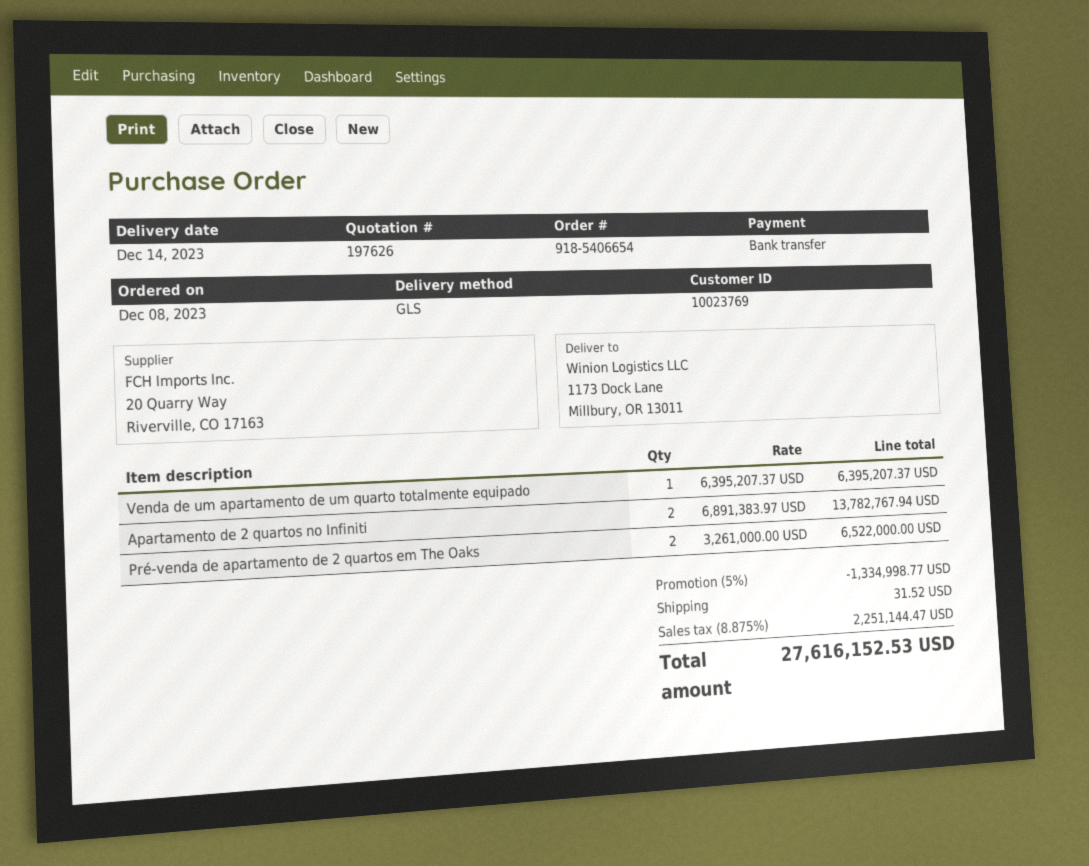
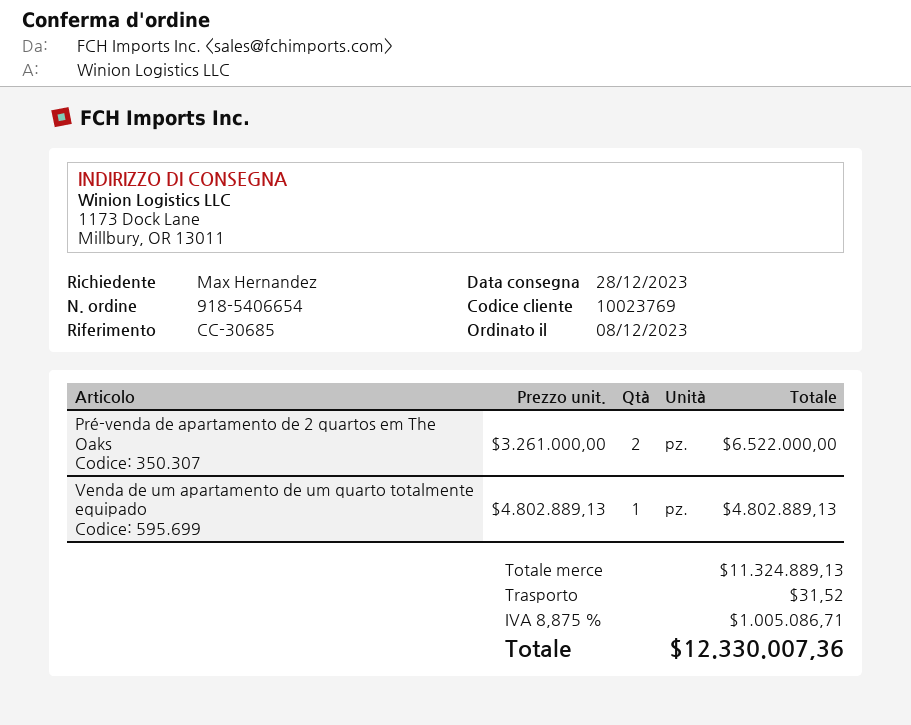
delivery date: 2023-12-14 -> 2023-12-28
Venda de um apartamento de um quarto totalmente equipado: 1 x 6395207.37 = 6395207.37 -> 1 x 4802889.13 = 4802889.13
Apartamento de 2 quartos no Infiniti: 2 x 6891383.97 = 13782767.94 -> none
discount: 5% = 1334998.77 -> none
tax: 8.875% = 2251144.47 -> 8.875% = 1005086.71
total: 27616152.53 -> 12330007.36

